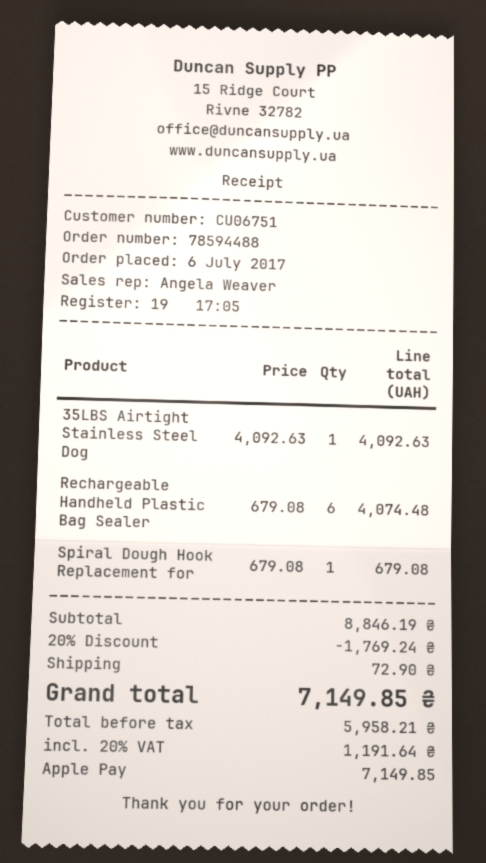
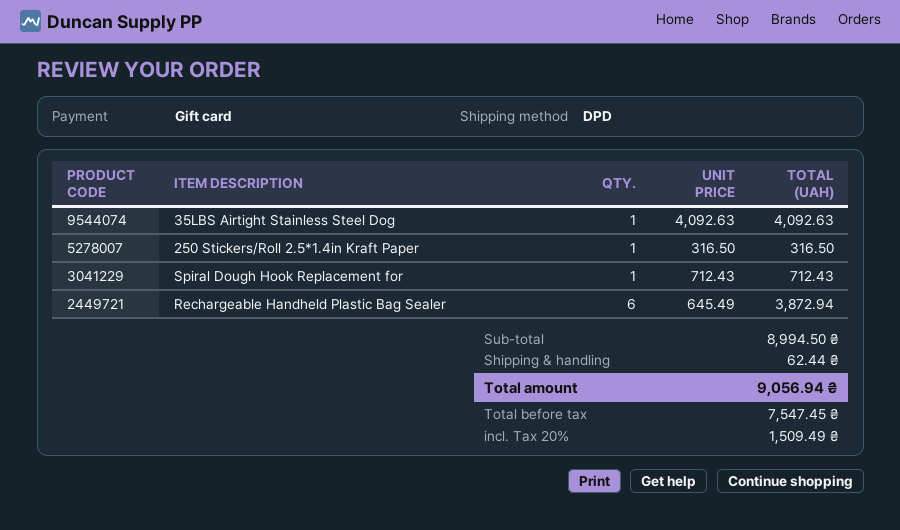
payment method: Apple Pay -> gift card
Rechargeable Handheld Plastic Bag Sealer: 6 x 679.08 = 4074.48 -> 6 x 645.49 = 3872.94
Spiral Dough Hook Replacement for: 1 x 679.08 = 679.08 -> 1 x 712.43 = 712.43
250 Stickers/Roll 2.5*1.4in Kraft Paper: none -> 1 x 316.50 = 316.50
subtotal: 8846.19 -> 8994.50
discount: 20% = 1769.24 -> none
shipping: 72.90 -> 62.44
net: 5958.21 -> 7547.45
tax: 20% = 1191.64 -> 20% = 1509.49
total: 7149.85 -> 9056.94

